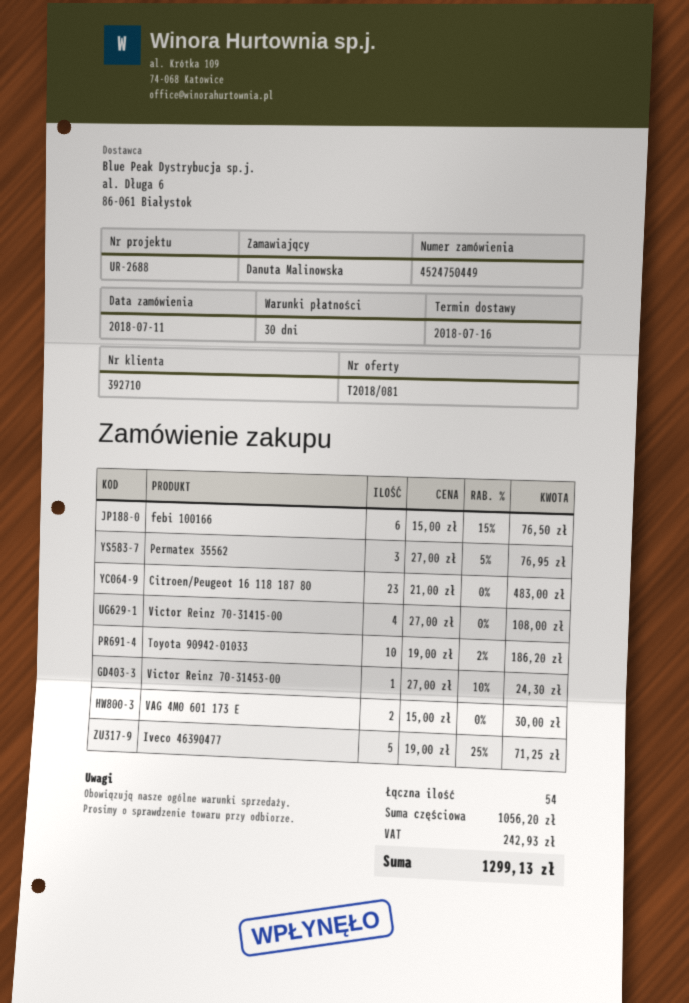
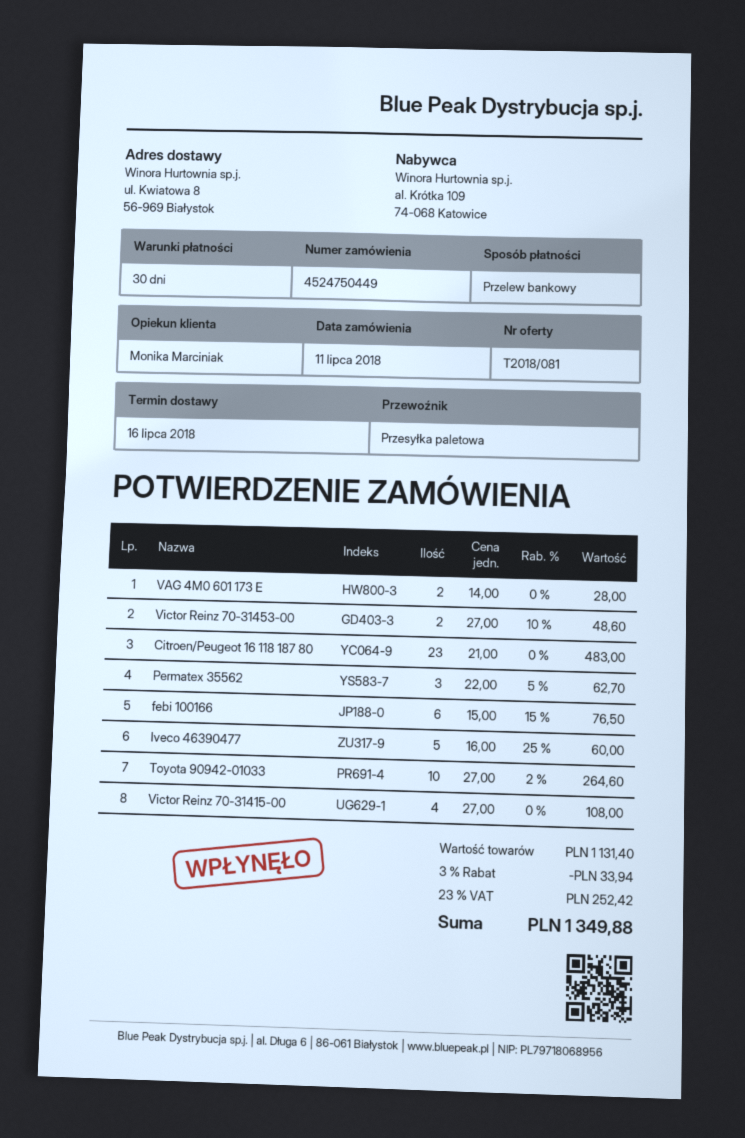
Permatex 35562: 3 x 27.00 - 5% = 76.95 -> 3 x 22.00 - 5% = 62.70
Toyota 90942-01033: 10 x 19.00 - 2% = 186.20 -> 10 x 27.00 - 2% = 264.60
Victor Reinz 70-31453-00: 1 x 27.00 - 10% = 24.30 -> 2 x 27.00 - 10% = 48.60
VAG 4M0 601 173 E: 2 x 15.00 = 30.00 -> 2 x 14.00 = 28.00
Iveco 46390477: 5 x 19.00 - 25% = 71.25 -> 5 x 16.00 - 25% = 60.00
subtotal: 1056.20 -> 1131.40
discount: none -> 3% = 33.94
tax: 242.93 -> 252.42
total: 1299.13 -> 1349.88

